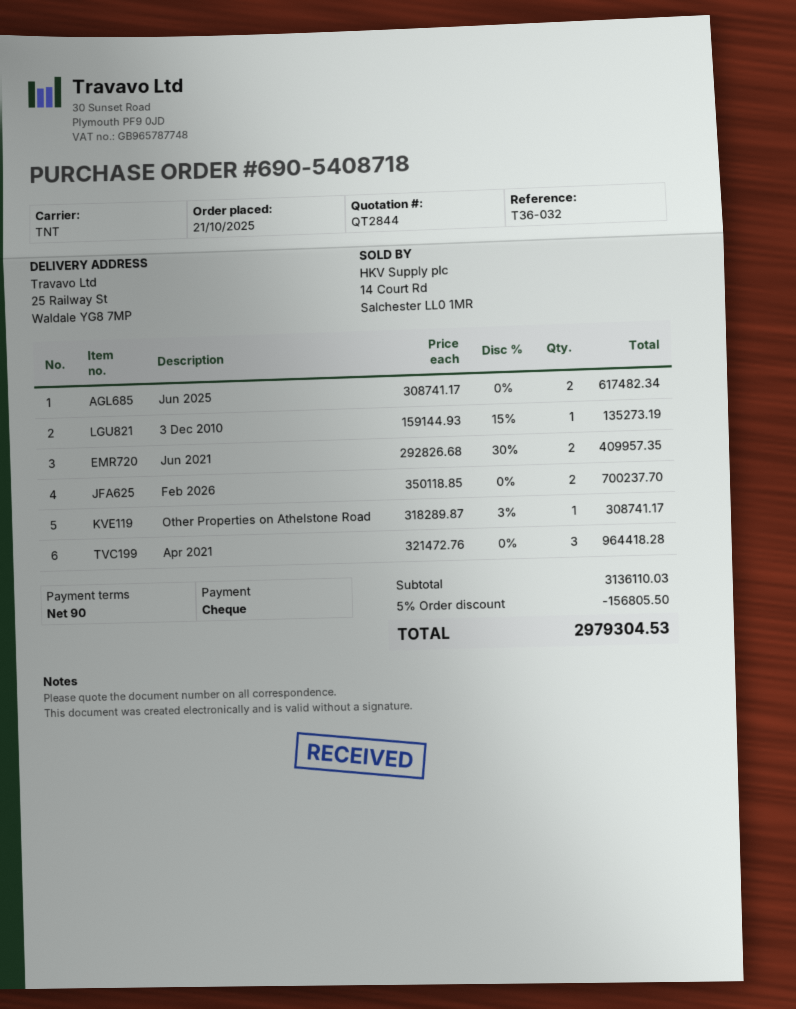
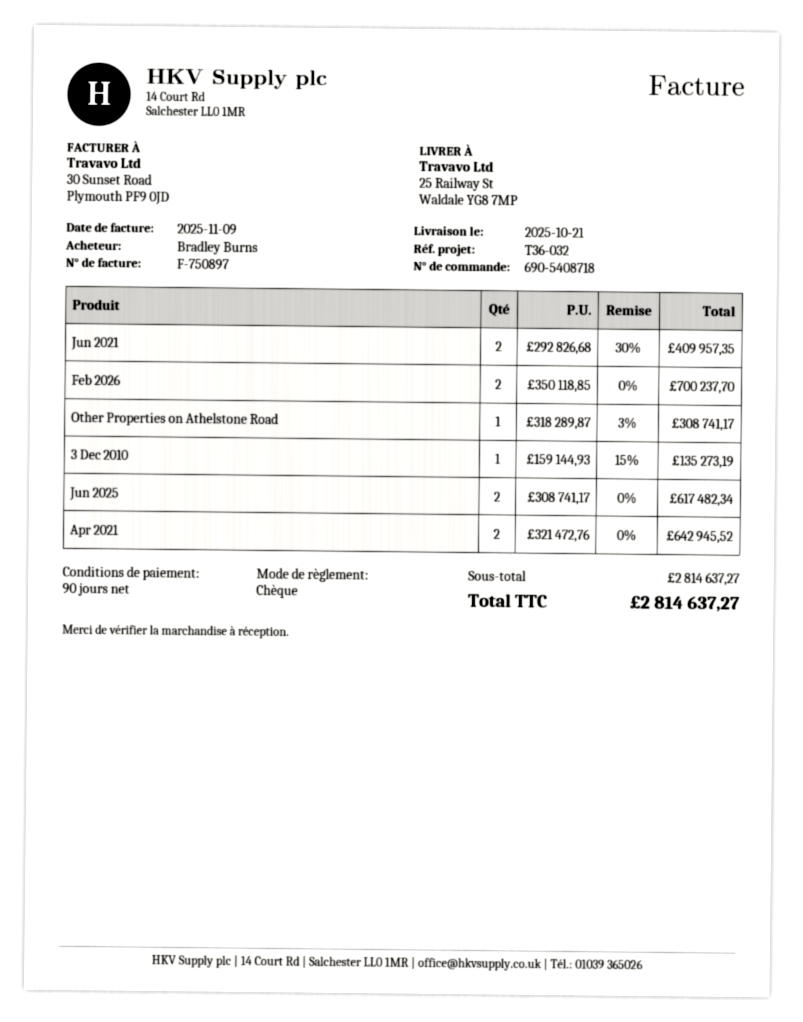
Apr 2021: 3 x 321472.76 = 964418.28 -> 2 x 321472.76 = 642945.52
subtotal: 3136110.03 -> 2814637.27
discount: 5% = 156805.50 -> none
total: 2979304.53 -> 2814637.27

